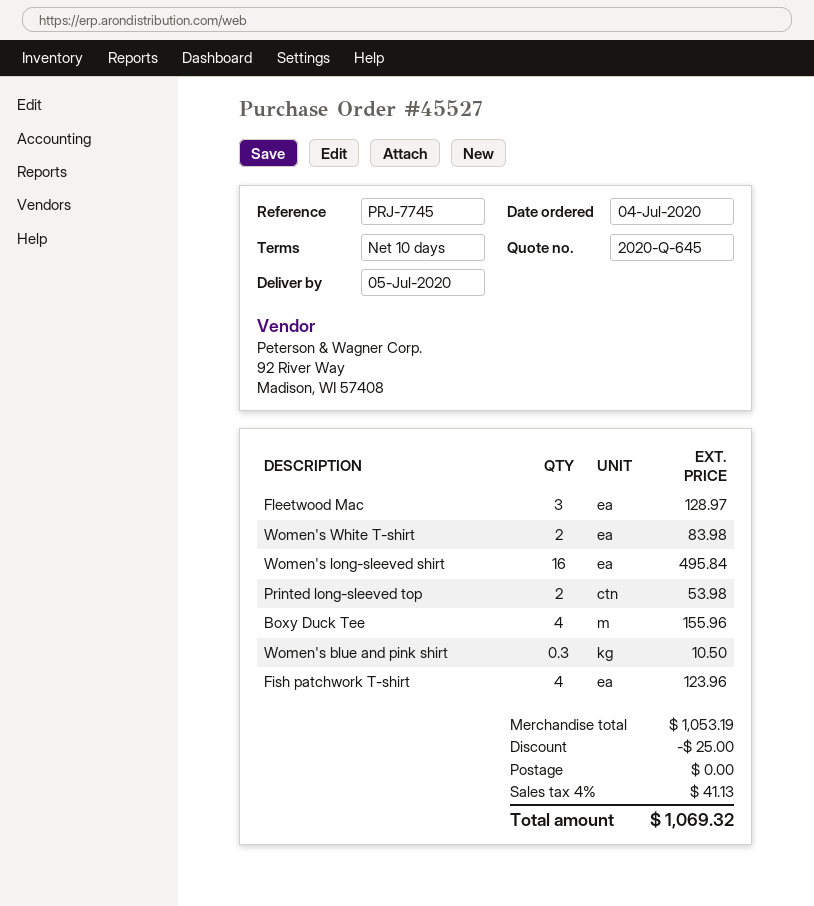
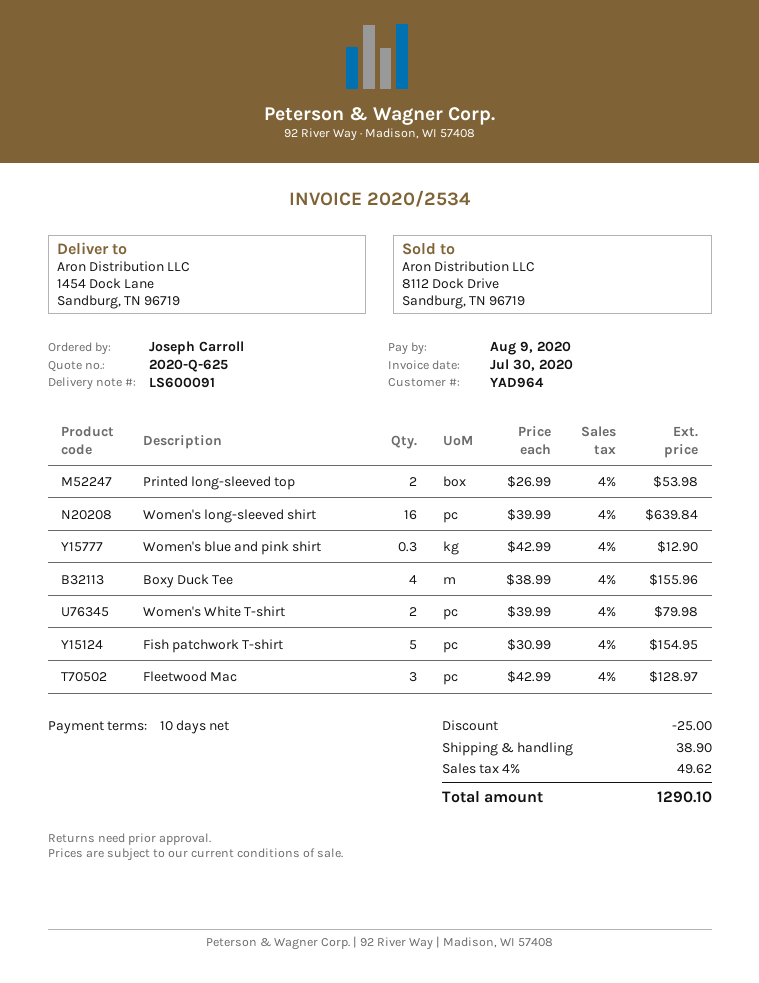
quote number: 2020-Q-645 -> 2020-Q-625
Women's White T-shirt: 2 for 83.98 -> 2 for 79.98
Women's long-sleeved shirt: 16 for 495.84 -> 16 for 639.84
Women's blue and pink shirt: 0.3 for 10.50 -> 0.3 for 12.90
Fish patchwork T-shirt: 4 for 123.96 -> 5 for 154.95
shipping: 0.00 -> 38.90
tax: 4% = 41.13 -> 4% = 49.62
total: 1069.32 -> 1290.10

